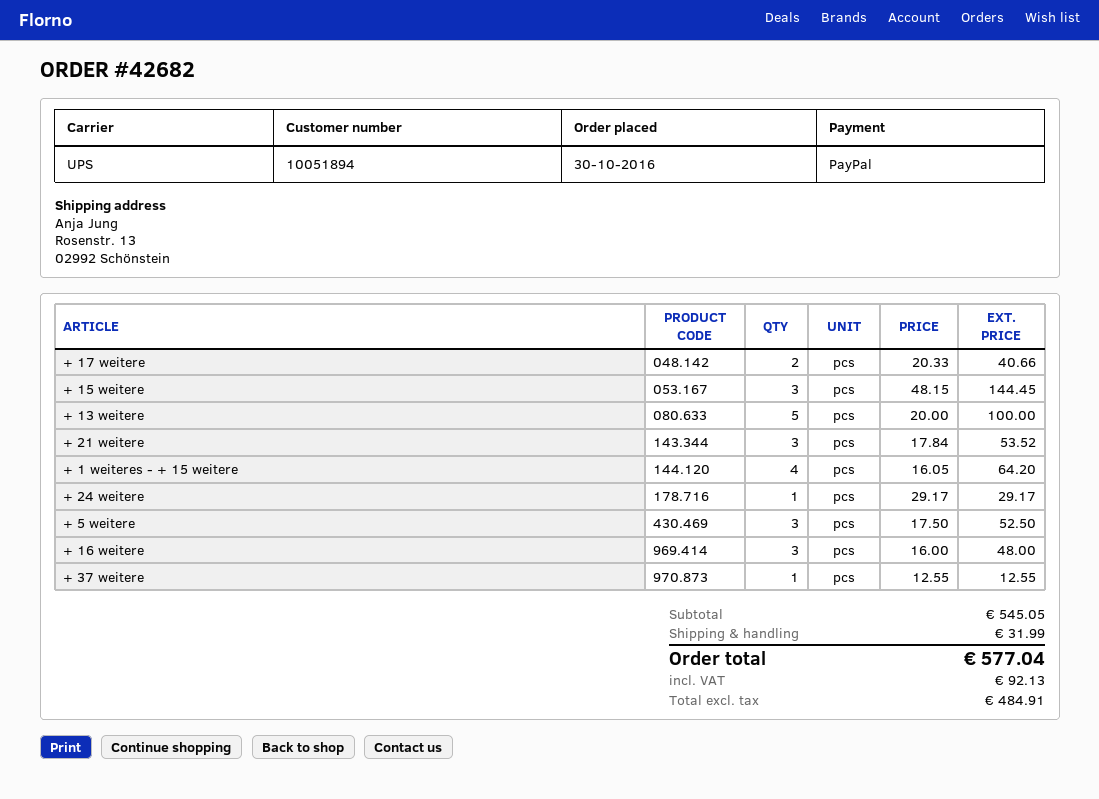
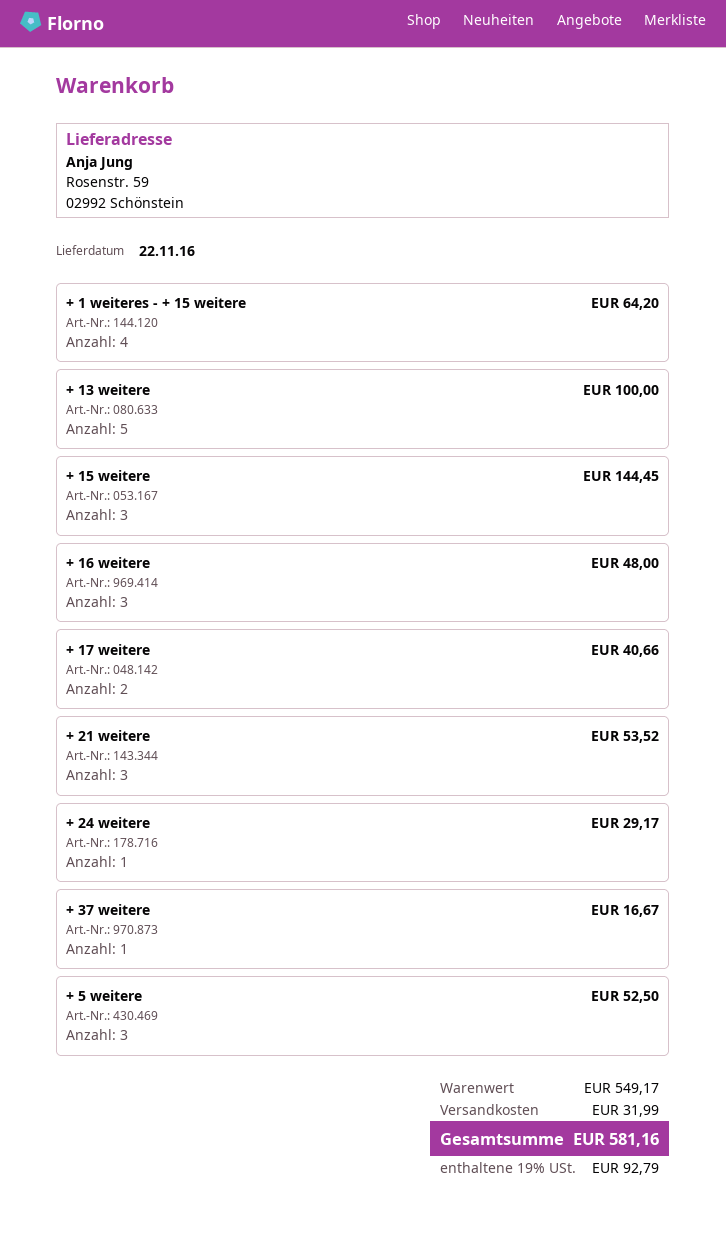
ship to: Rosenstr. 13, 02992 Schönstein -> Rosenstr. 59, 02992 Schönstein
+ 37 weitere: 1 for 12.55 -> 1 for 16.67
subtotal: 545.05 -> 549.17
tax: 92.13 -> 92.79
total: 577.04 -> 581.16

